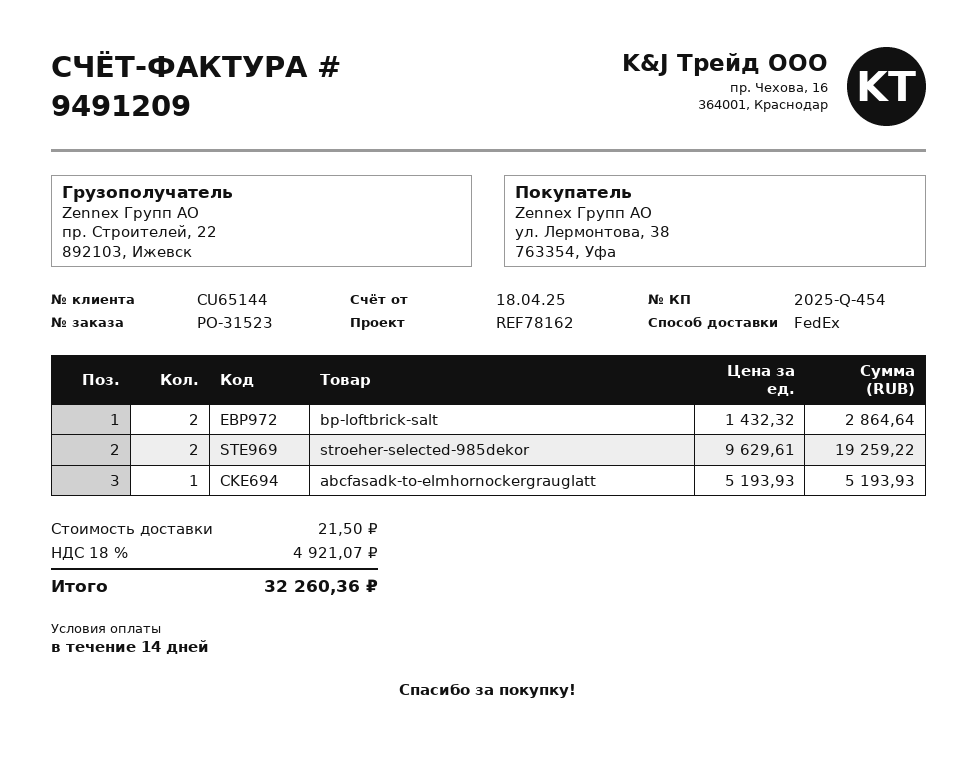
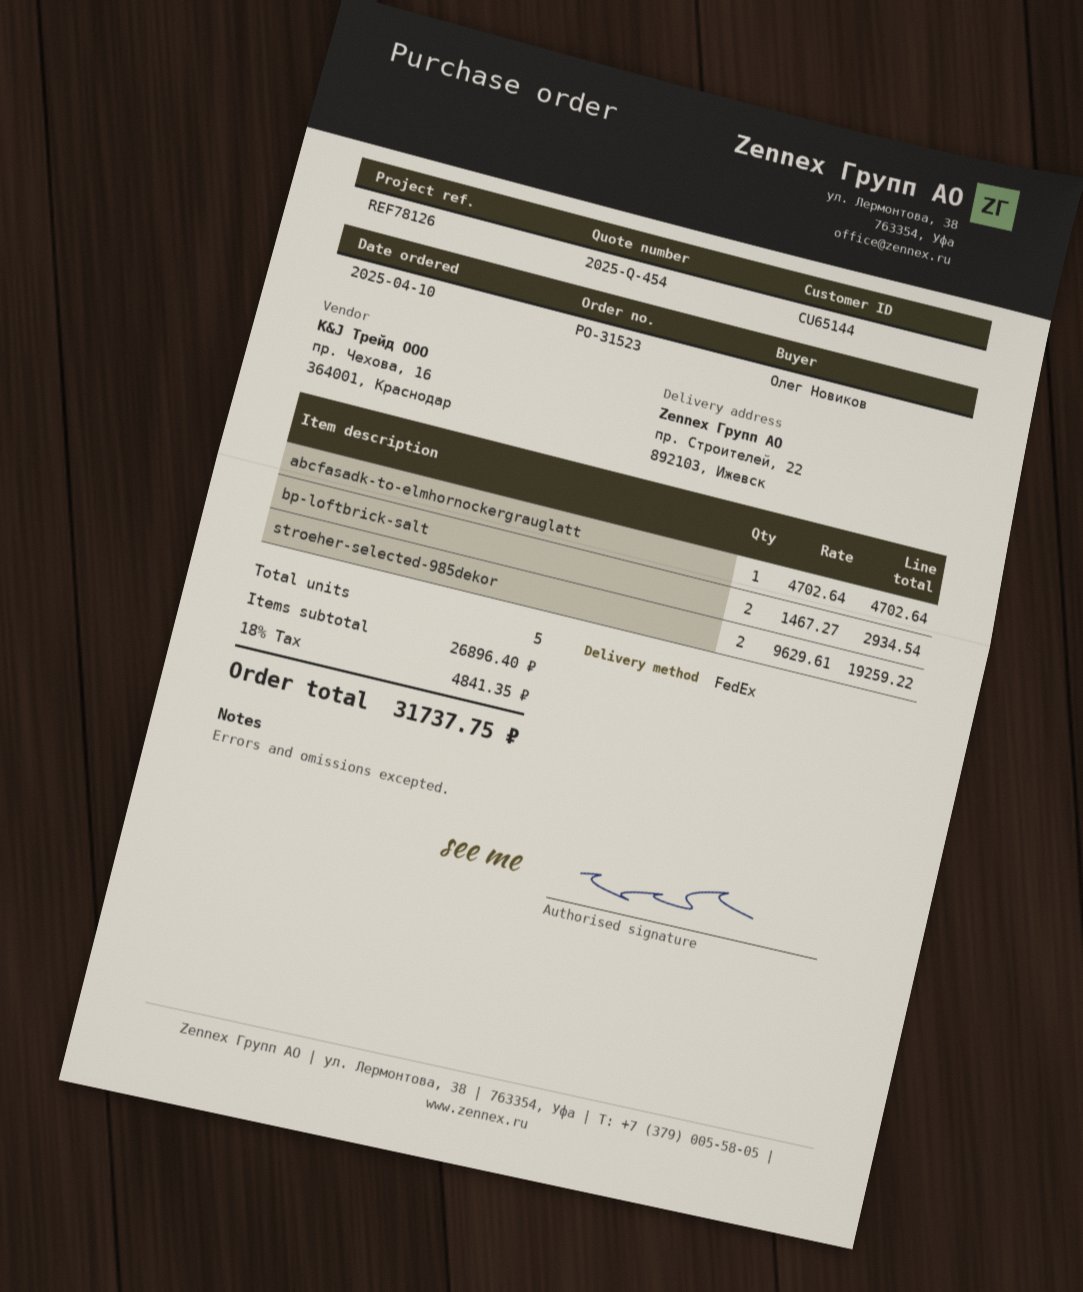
reference: REF78162 -> REF78126
bp-loftbrick-salt: 2 x 1432.32 = 2864.64 -> 2 x 1467.27 = 2934.54
abcfasadk-to-elmhornockergrauglatt: 1 x 5193.93 = 5193.93 -> 1 x 4702.64 = 4702.64
shipping: 21.50 -> none
tax: 18% = 4921.07 -> 18% = 4841.35
total: 32260.36 -> 31737.75

